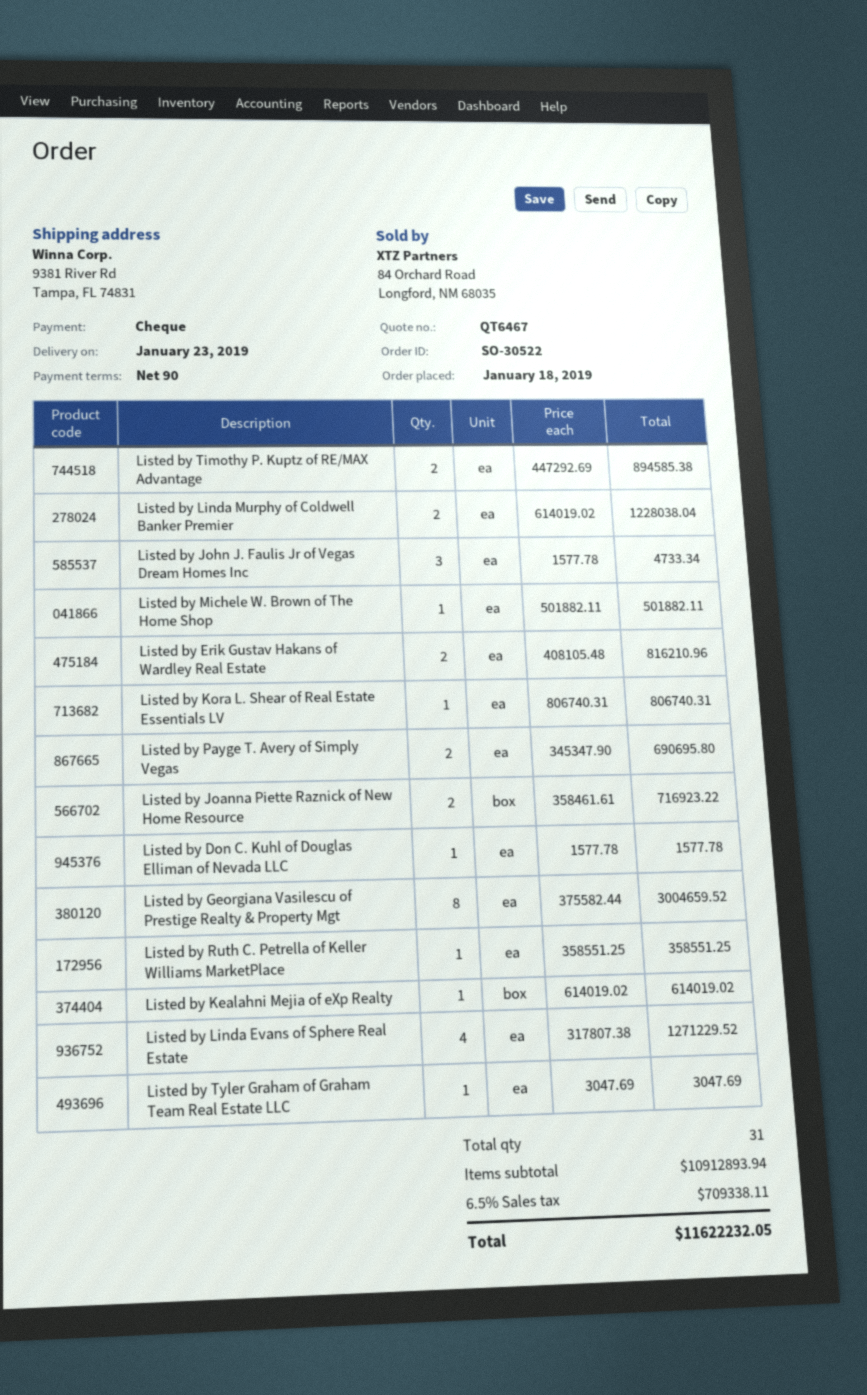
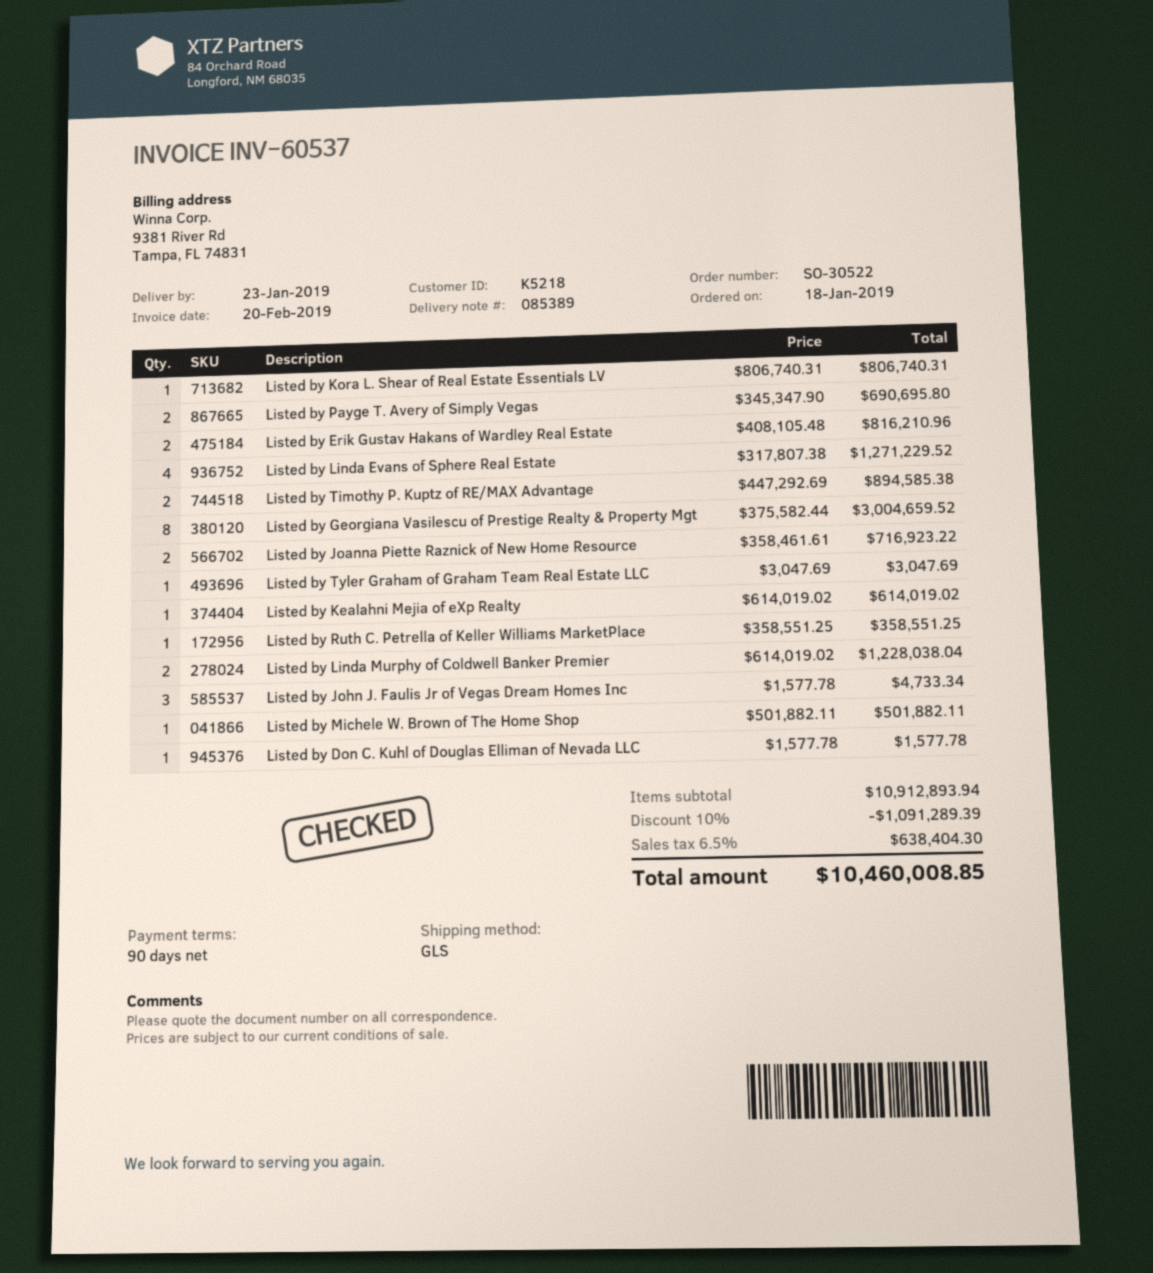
discount: none -> 10% = 1091289.39
tax: 6.5% = 709338.11 -> 6.5% = 638404.30
total: 11622232.05 -> 10460008.85

